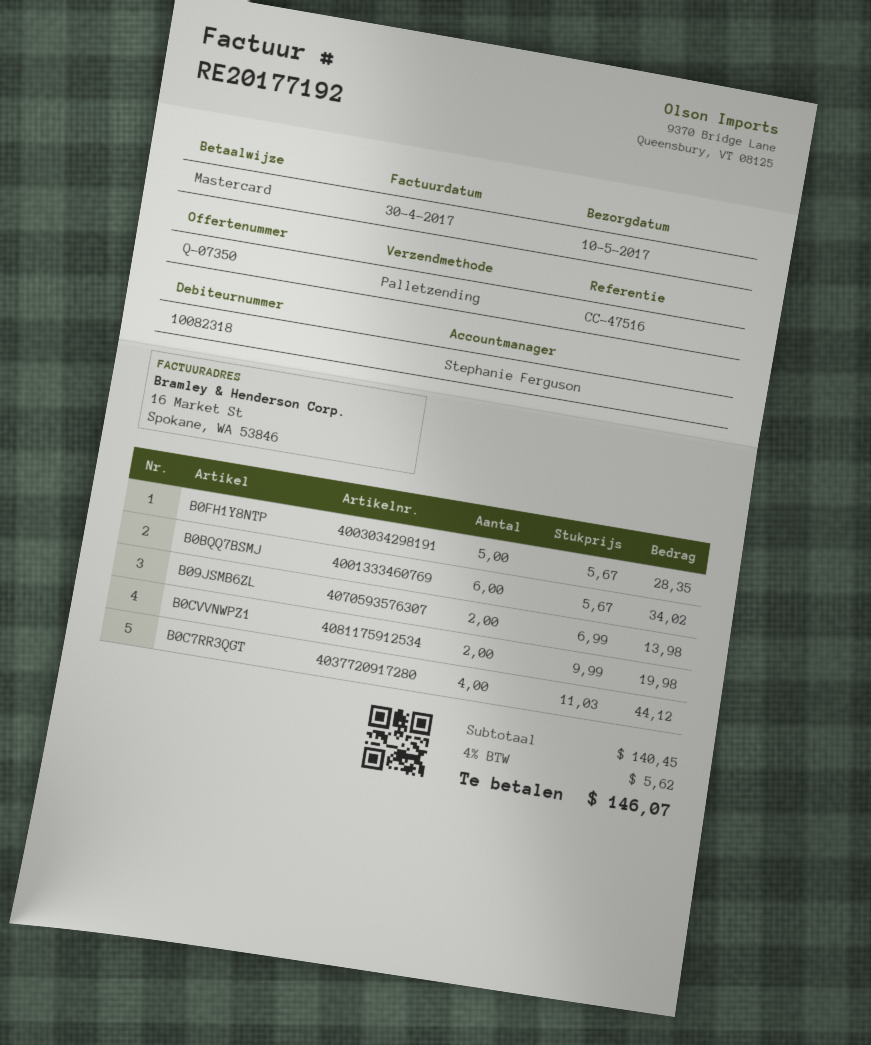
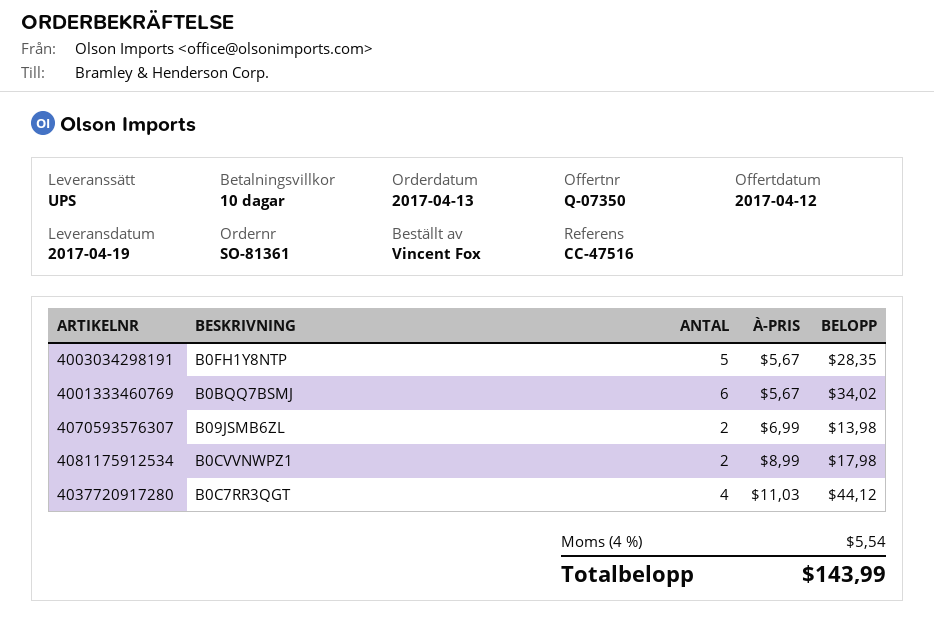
delivery date: 2017-05-10 -> 2017-04-19
shipping method: pallet freight -> UPS
B0CVVNWPZ1: 2 x 9.99 = 19.98 -> 2 x 8.99 = 17.98
tax: 4% = 5.62 -> 4% = 5.54
total: 146.07 -> 143.99

